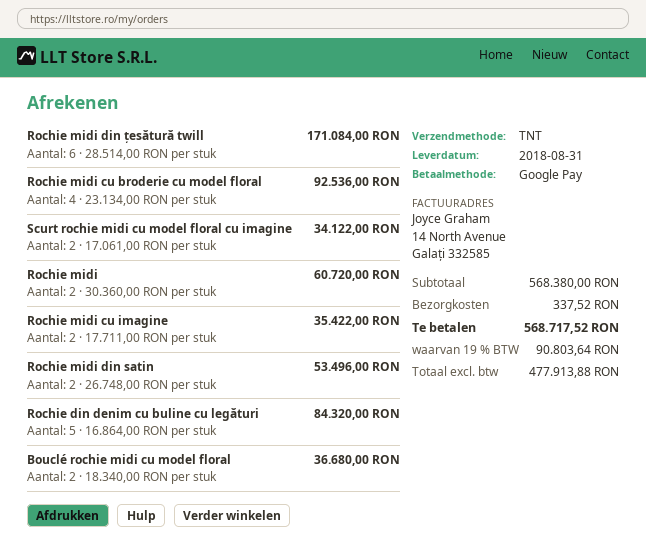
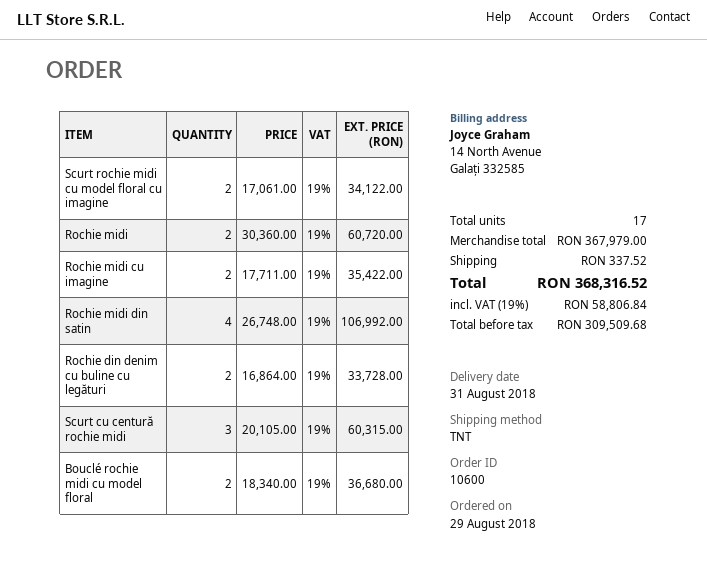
Rochie midi din țesătură twill: 6 x 28514.00 = 171084.00 -> none
Rochie midi cu broderie cu model floral: 4 x 23134.00 = 92536.00 -> none
Rochie midi din satin: 2 x 26748.00 = 53496.00 -> 4 x 26748.00 = 106992.00
Rochie din denim cu buline cu legături: 5 x 16864.00 = 84320.00 -> 2 x 16864.00 = 33728.00
Scurt cu centură rochie midi: none -> 3 x 20105.00 = 60315.00
subtotal: 568380.00 -> 367979.00
net: 477913.88 -> 309509.68
tax: 19% = 90803.64 -> 19% = 58806.84
total: 568717.52 -> 368316.52

